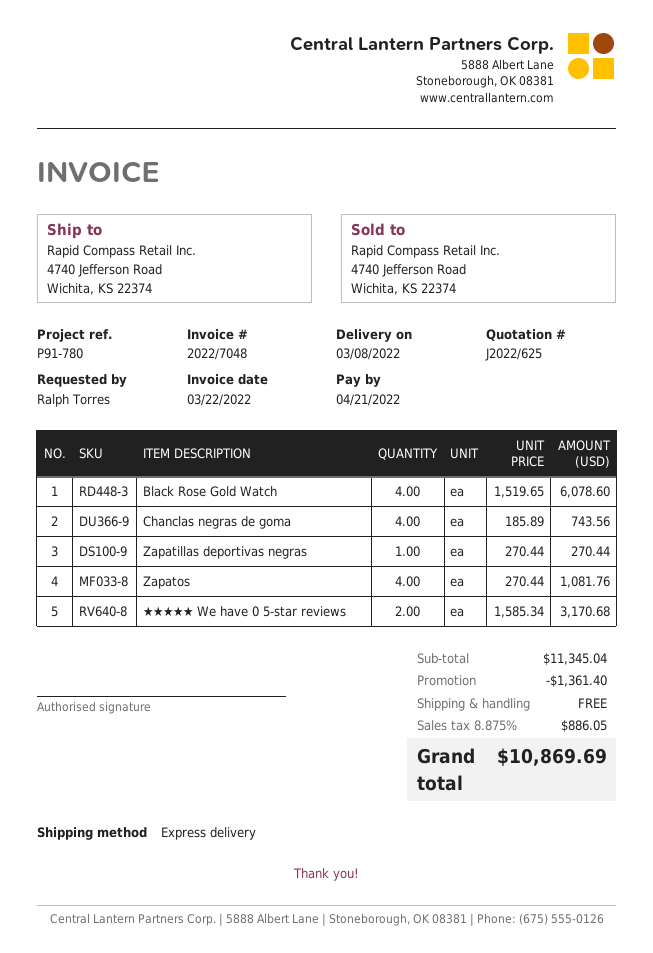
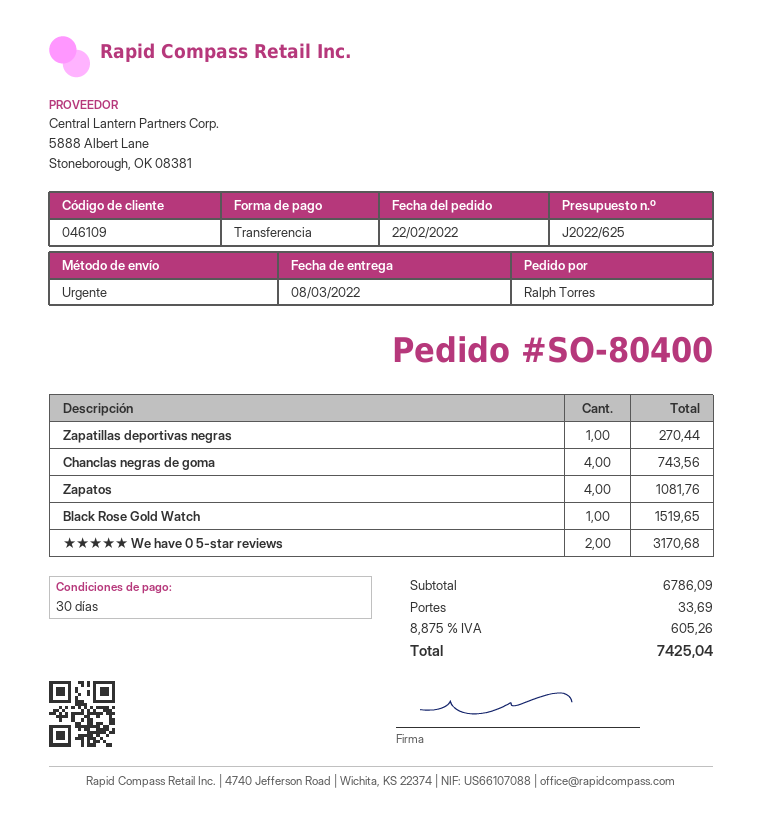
Black Rose Gold Watch: 4 for 6078.60 -> 1 for 1519.65
subtotal: 11345.04 -> 6786.09
discount: 1361.40 -> none
shipping: 0.00 -> 33.69
tax: 8.875% = 886.05 -> 8.875% = 605.26
total: 10869.69 -> 7425.04

